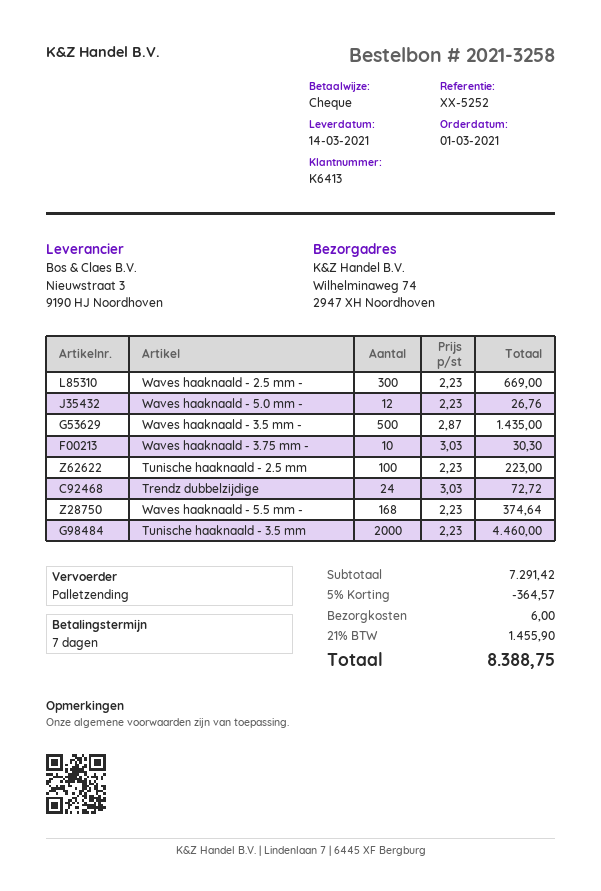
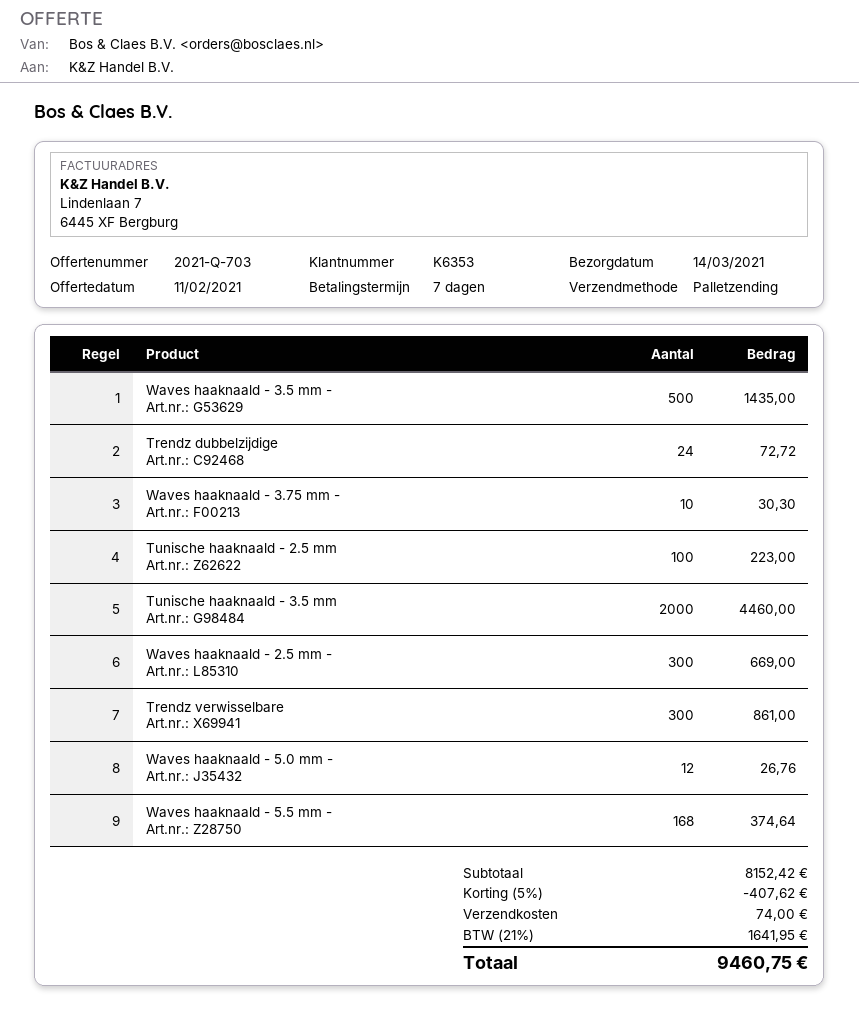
customer number: K6413 -> K6353
Trendz verwisselbare: none -> 300 for 861.00
subtotal: 7291.42 -> 8152.42
discount: 5% = 364.57 -> 5% = 407.62
shipping: 6.00 -> 74.00
tax: 21% = 1455.90 -> 21% = 1641.95
total: 8388.75 -> 9460.75

